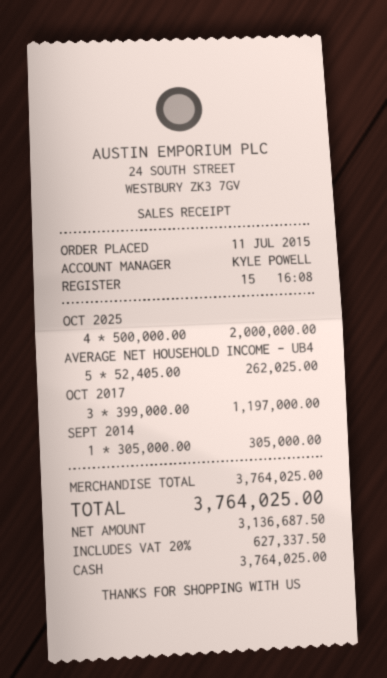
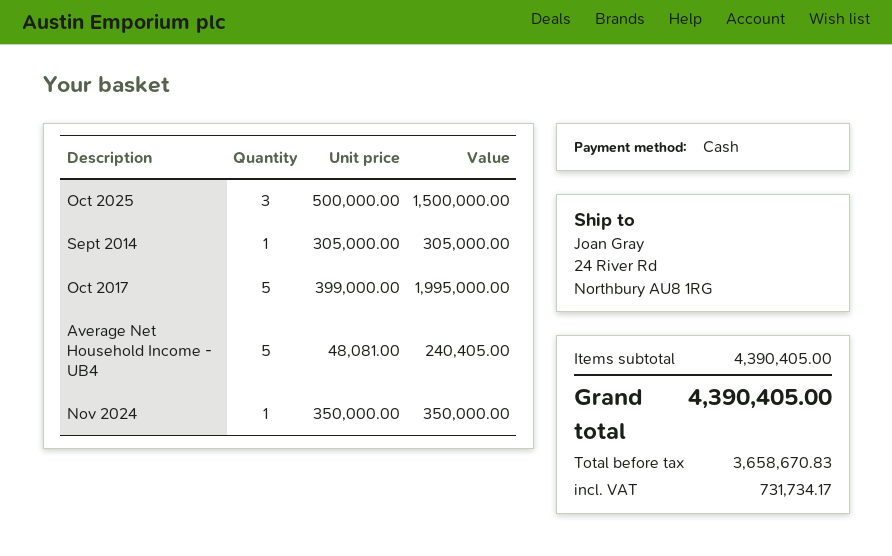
OCT 2025: 4 x 500000.00 = 2000000.00 -> 3 x 500000.00 = 1500000.00
AVERAGE NET HOUSEHOLD INCOME - UB4: 5 x 52405.00 = 262025.00 -> 5 x 48081.00 = 240405.00
OCT 2017: 3 x 399000.00 = 1197000.00 -> 5 x 399000.00 = 1995000.00
Nov 2024: none -> 1 x 350000.00 = 350000.00
subtotal: 3764025.00 -> 4390405.00
net: 3136687.50 -> 3658670.83
tax: 627337.50 -> 731734.17
total: 3764025.00 -> 4390405.00

